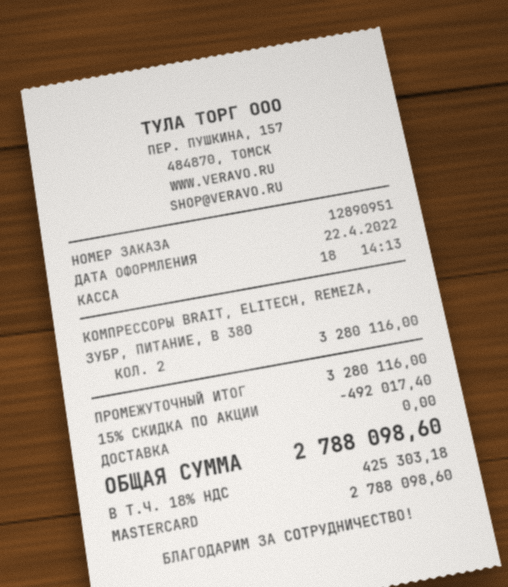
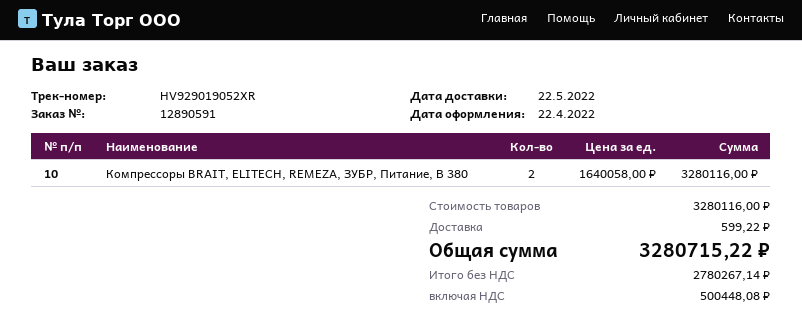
order number: 12890951 -> 12890591
discount: 15% = 492017.40 -> none
shipping: 0.00 -> 599.22
tax: 425303.18 -> 500448.08
total: 2788098.60 -> 3280715.22

